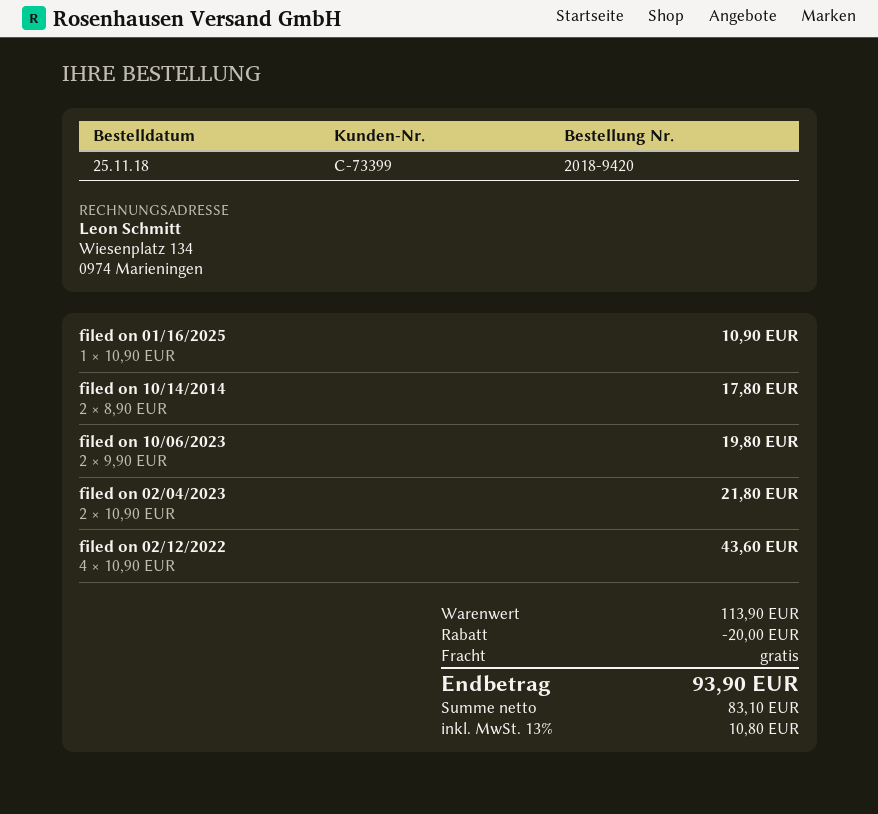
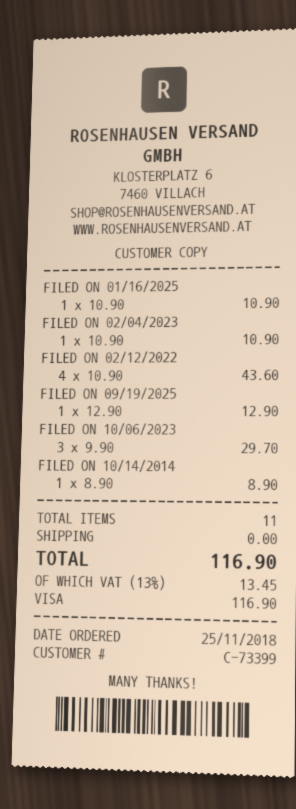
filed on 10/14/2014: 2 x 8.90 = 17.80 -> 1 x 8.90 = 8.90
filed on 10/06/2023: 2 x 9.90 = 19.80 -> 3 x 9.90 = 29.70
filed on 02/04/2023: 2 x 10.90 = 21.80 -> 1 x 10.90 = 10.90
FILED ON 09/19/2025: none -> 1 x 12.90 = 12.90
discount: 20.00 -> none
tax: 13% = 10.80 -> 13% = 13.45
total: 93.90 -> 116.90

